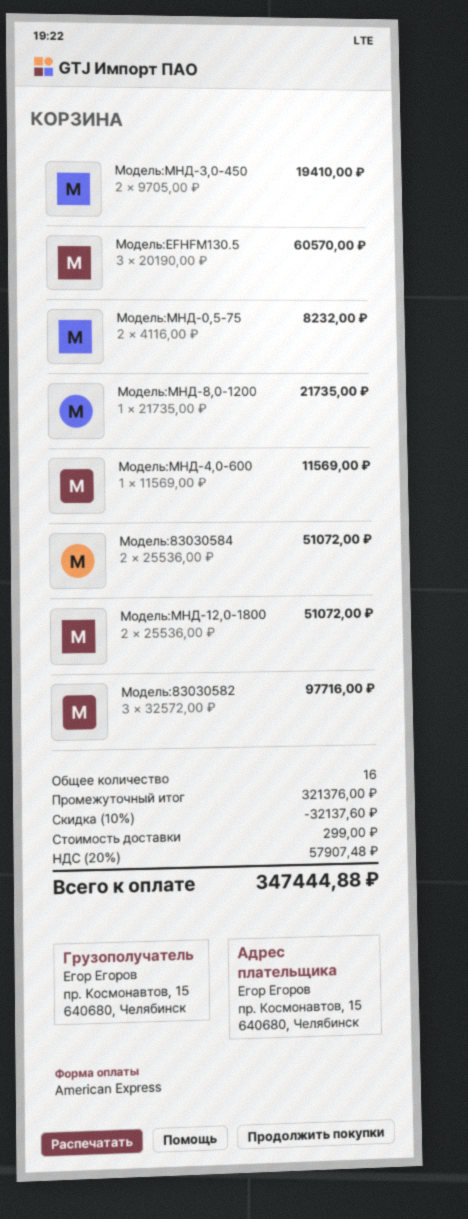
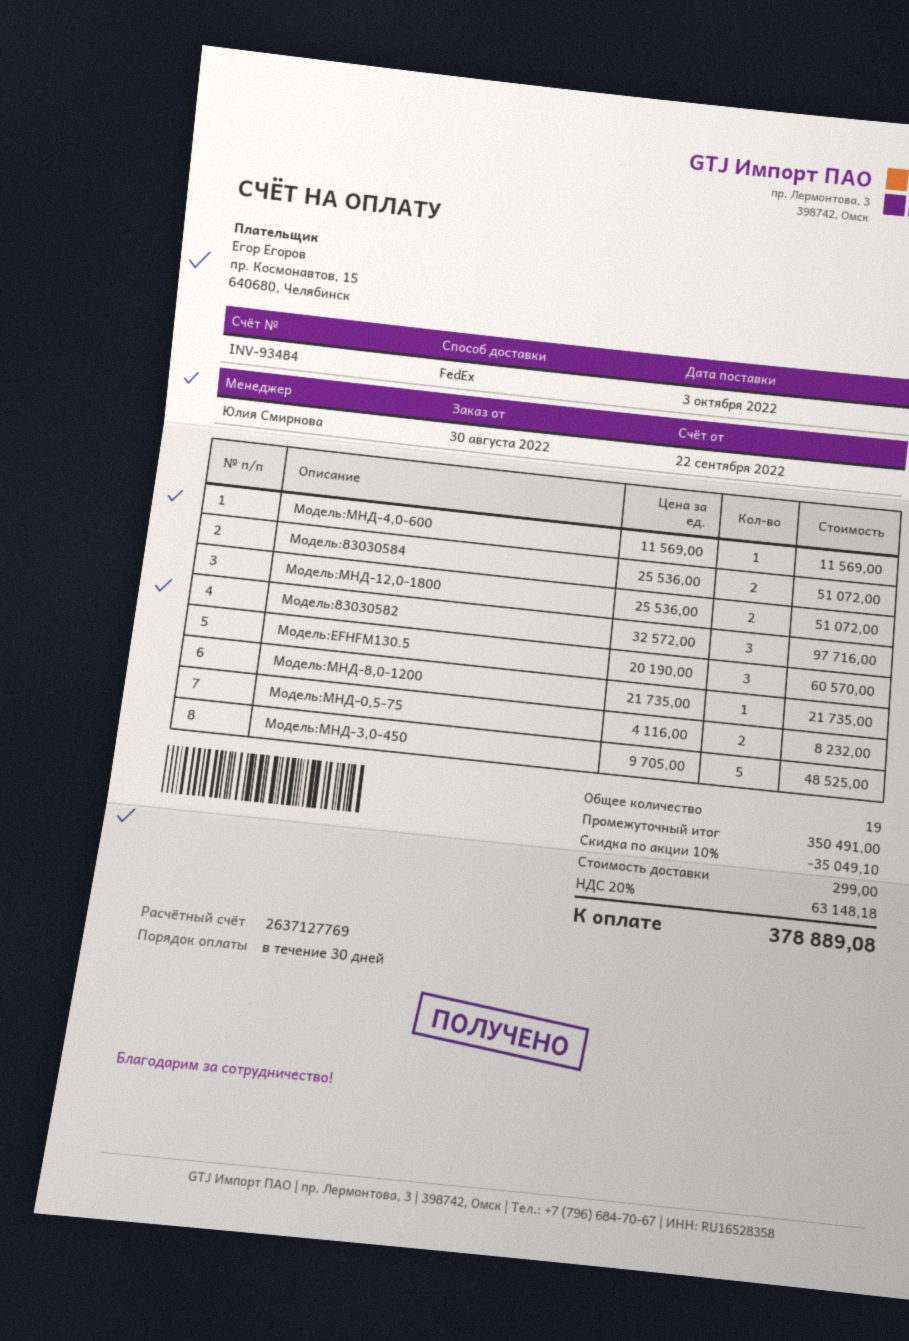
Модель:МНД-3,0-450: 2 x 9705.00 = 19410.00 -> 5 x 9705.00 = 48525.00
total quantity: 16 -> 19
subtotal: 321376.00 -> 350491.00
discount: 10% = 32137.60 -> 10% = 35049.10
tax: 20% = 57907.48 -> 20% = 63148.18
total: 347444.88 -> 378889.08

